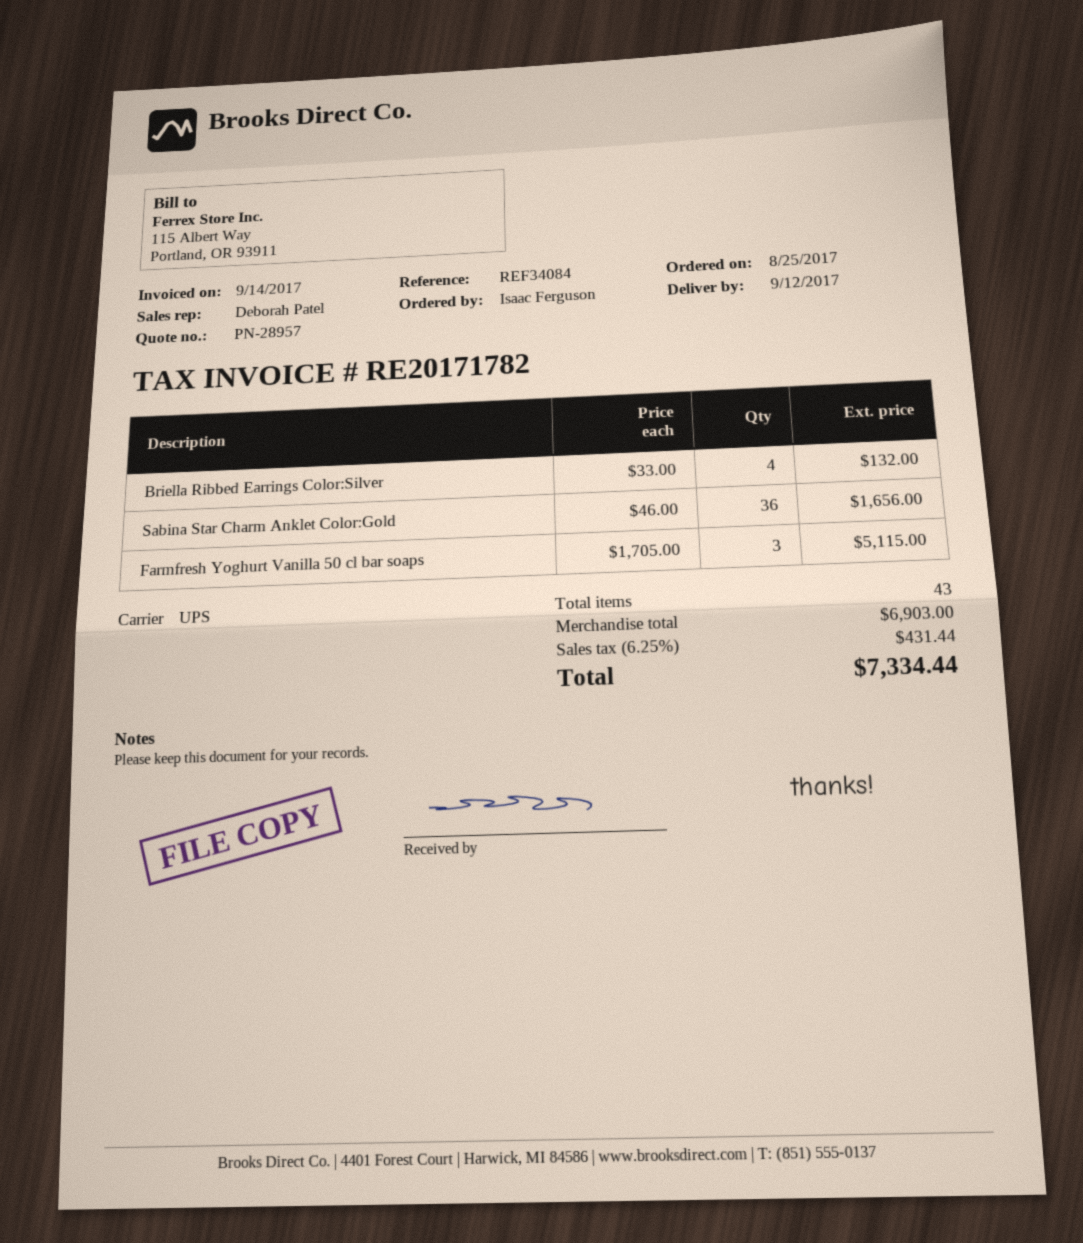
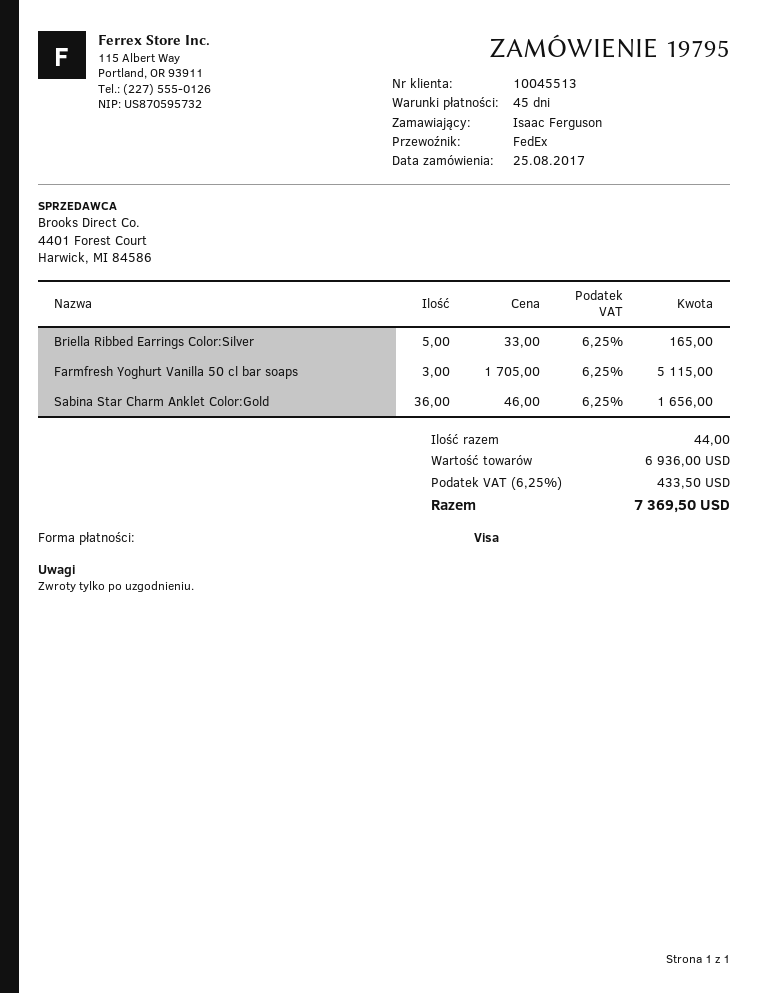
shipping method: UPS -> FedEx
Briella Ribbed Earrings Color:Silver: 4 x 33.00 = 132.00 -> 5 x 33.00 = 165.00
total quantity: 43 -> 44
subtotal: 6903.00 -> 6936.00
tax: 6.25% = 431.44 -> 6.25% = 433.50
total: 7334.44 -> 7369.50

